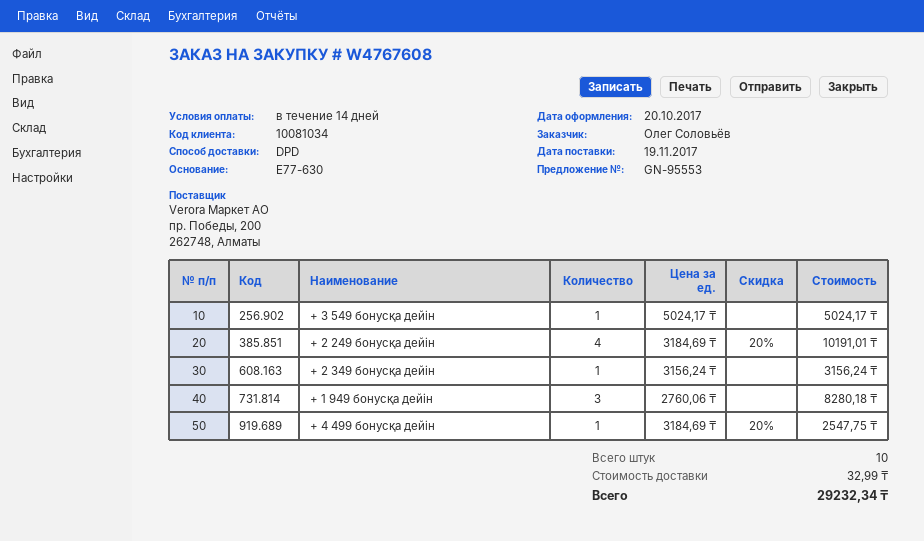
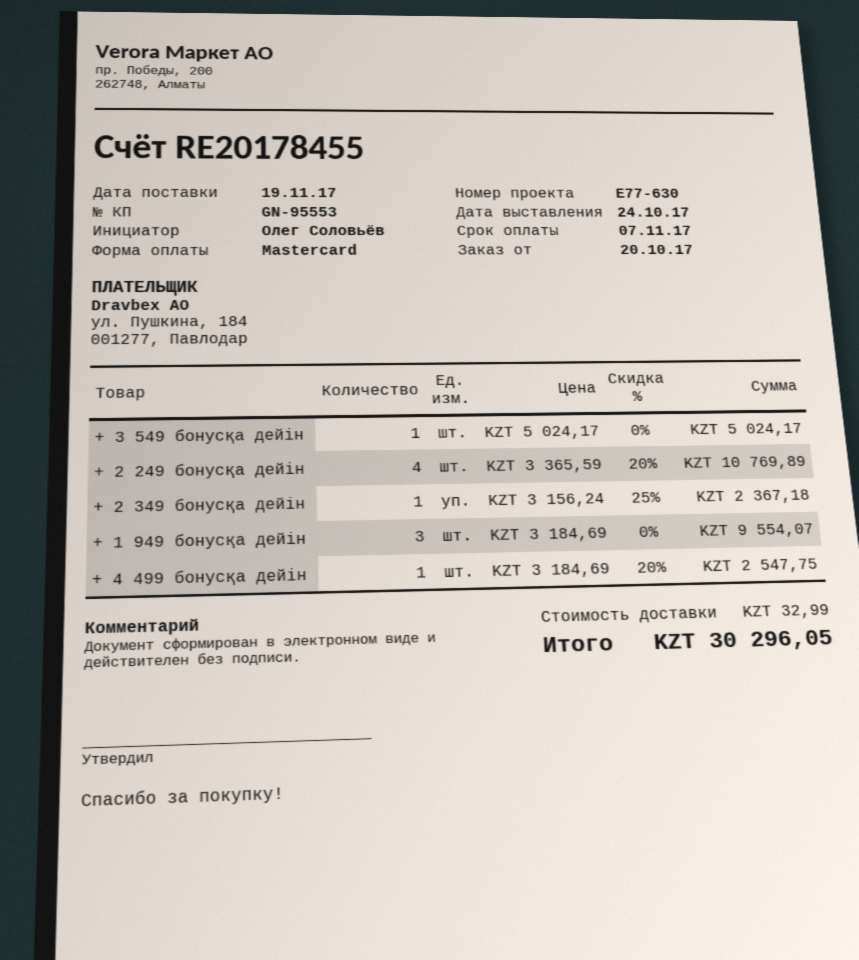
+ 2 249 бонусқа дейін: 4 x 3184.69 - 20% = 10191.01 -> 4 x 3365.59 - 20% = 10769.89
+ 2 349 бонусқа дейін: 1 x 3156.24 = 3156.24 -> 1 x 3156.24 - 25% = 2367.18
+ 1 949 бонусқа дейін: 3 x 2760.06 = 8280.18 -> 3 x 3184.69 = 9554.07
total: 29232.34 -> 30296.05

